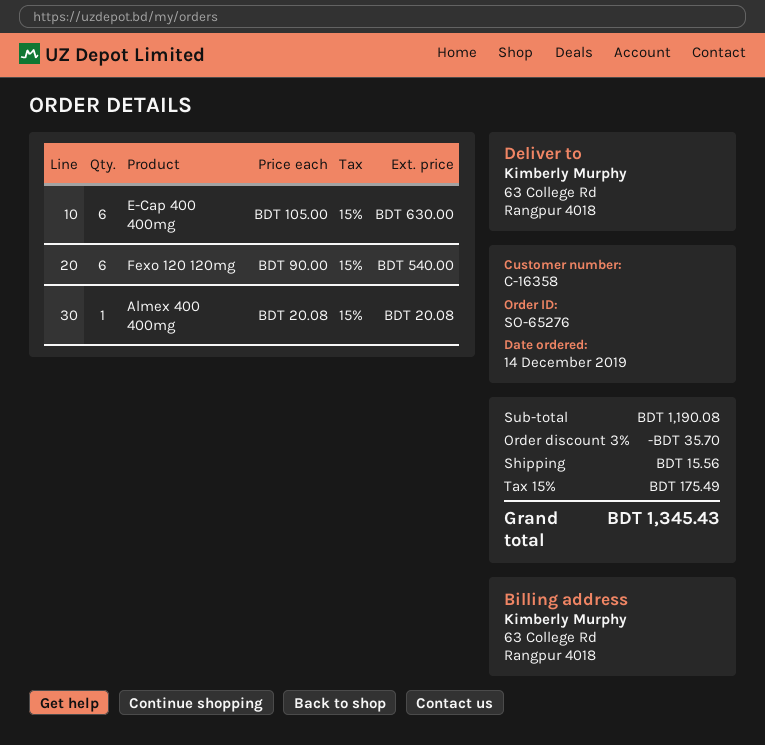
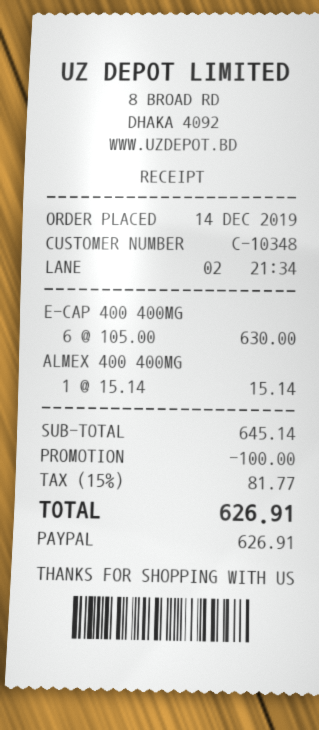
customer number: C-16358 -> C-10348
Fexo 120 120mg: 6 x 90.00 = 540.00 -> none
Almex 400 400mg: 1 x 20.08 = 20.08 -> 1 x 15.14 = 15.14
subtotal: 1190.08 -> 645.14
discount: 35.70 -> 100.00
shipping: 15.56 -> none
tax: 15% = 175.49 -> 15% = 81.77
total: 1345.43 -> 626.91

